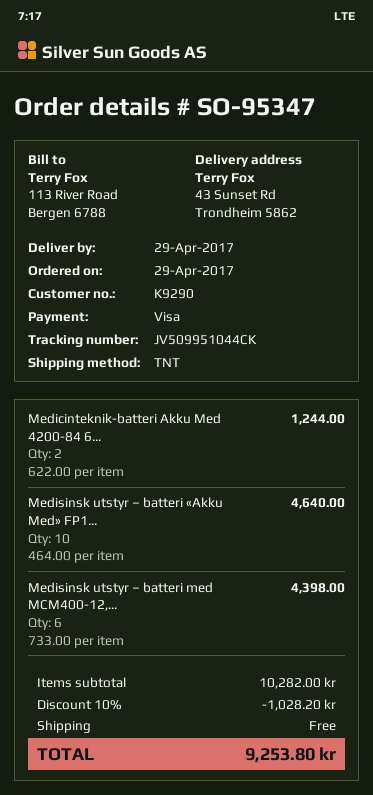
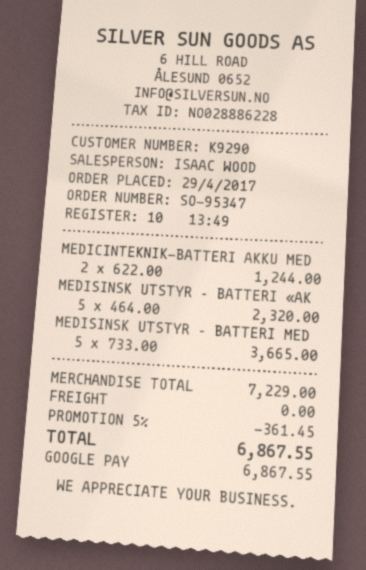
payment method: Visa -> Google Pay
Medisinsk utstyr – batteri «Akku Med» FP1...: 10 x 464.00 = 4640.00 -> 5 x 464.00 = 2320.00
Medisinsk utstyr – batteri med MCM400-12,...: 6 x 733.00 = 4398.00 -> 5 x 733.00 = 3665.00
subtotal: 10282.00 -> 7229.00
discount: 10% = 1028.20 -> 5% = 361.45
total: 9253.80 -> 6867.55

